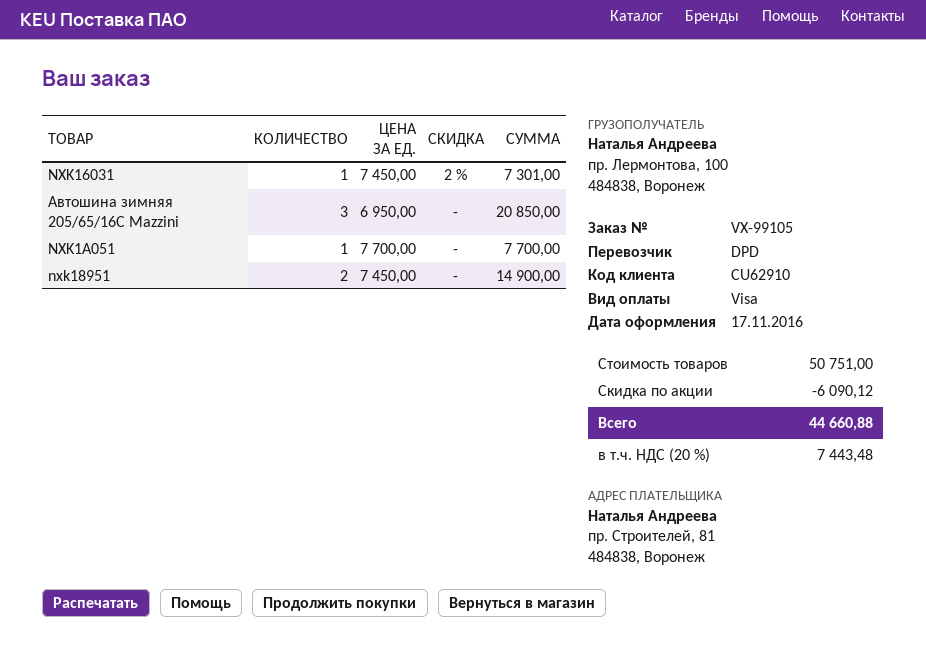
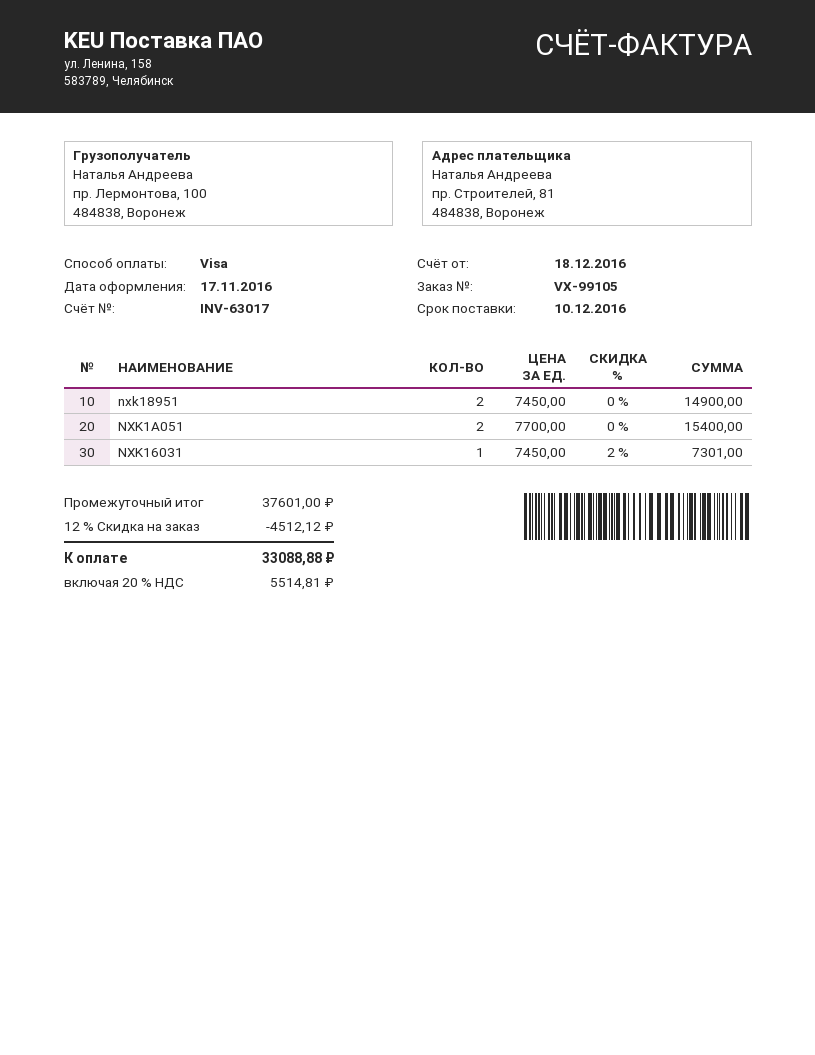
Автошина зимняя 205/65/16С Mazzini: 3 x 6950.00 = 20850.00 -> none
NXK1A051: 1 x 7700.00 = 7700.00 -> 2 x 7700.00 = 15400.00
subtotal: 50751.00 -> 37601.00
discount: 6090.12 -> 4512.12
tax: 20% = 7443.48 -> 20% = 5514.81
total: 44660.88 -> 33088.88

